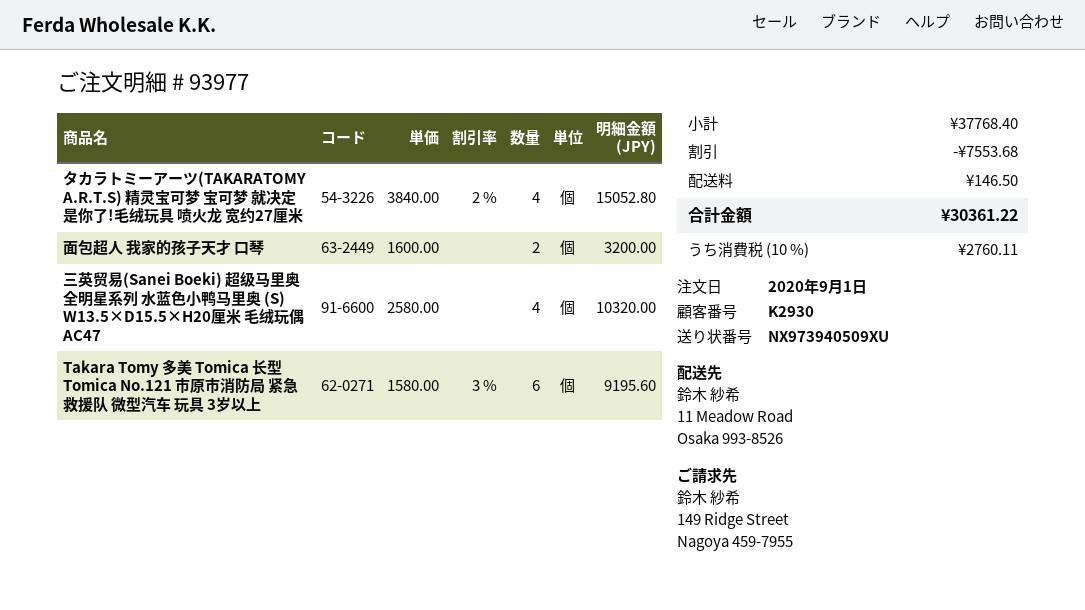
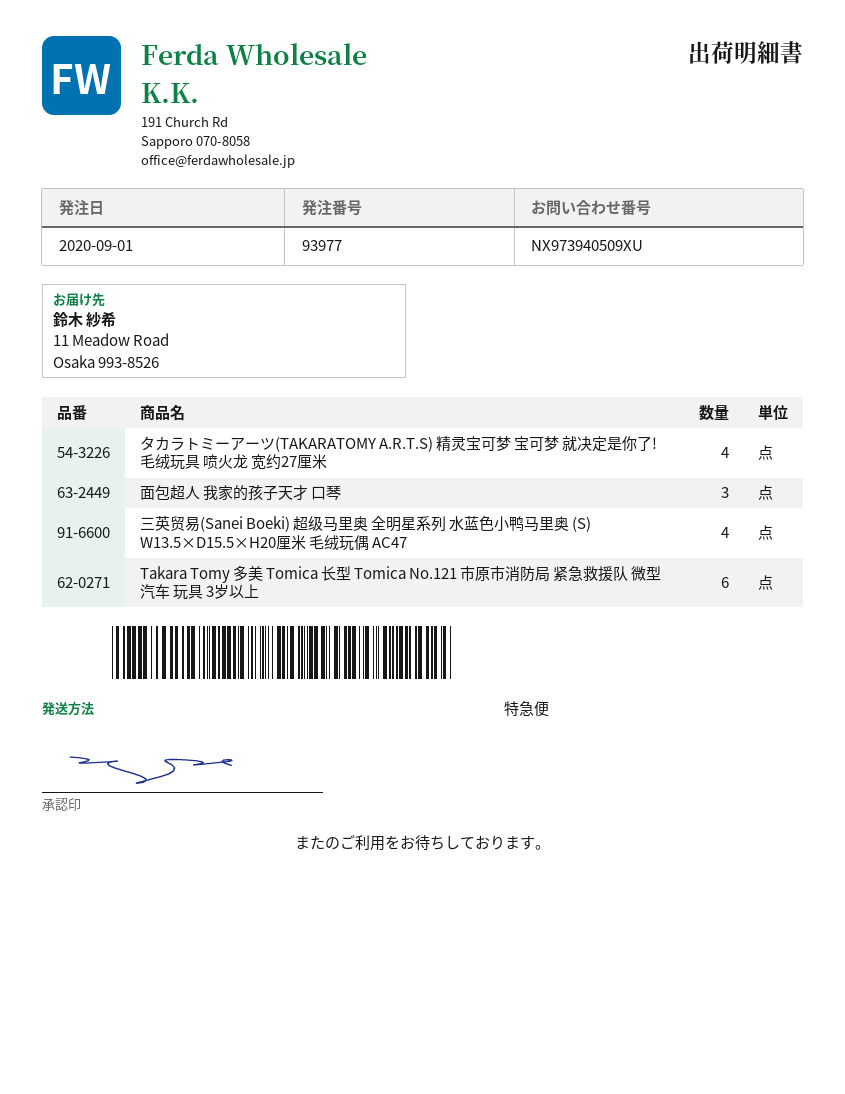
面包超人 我家的孩子天才 口琴: 2 -> 3

